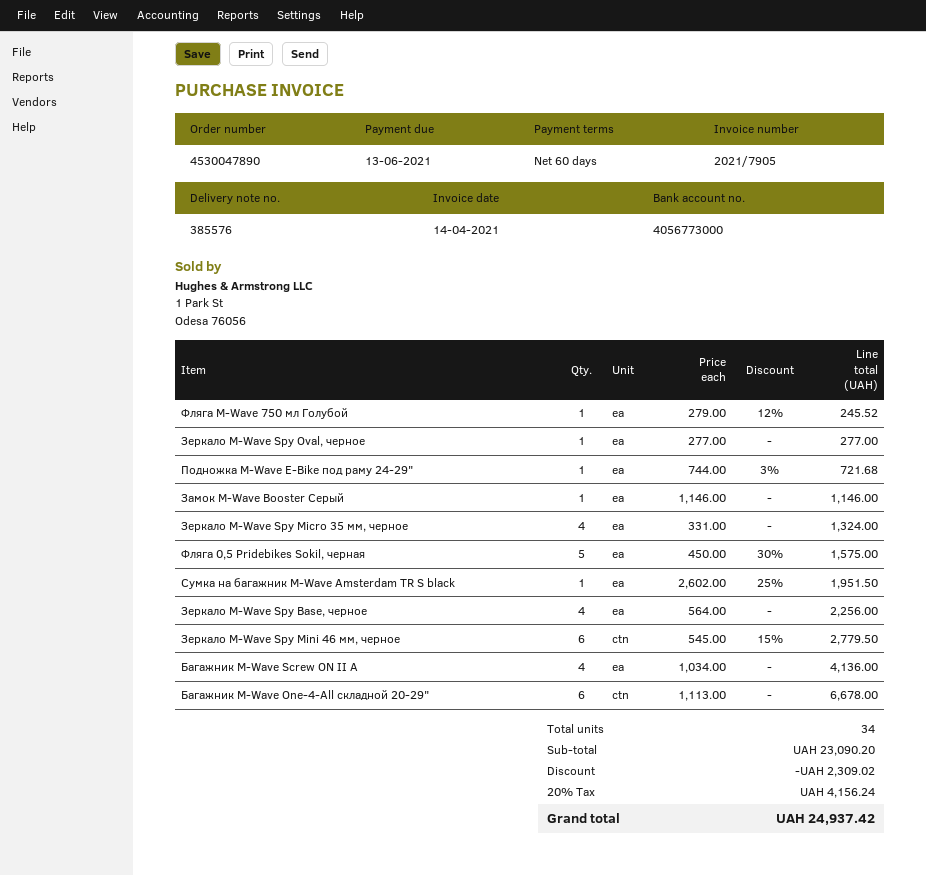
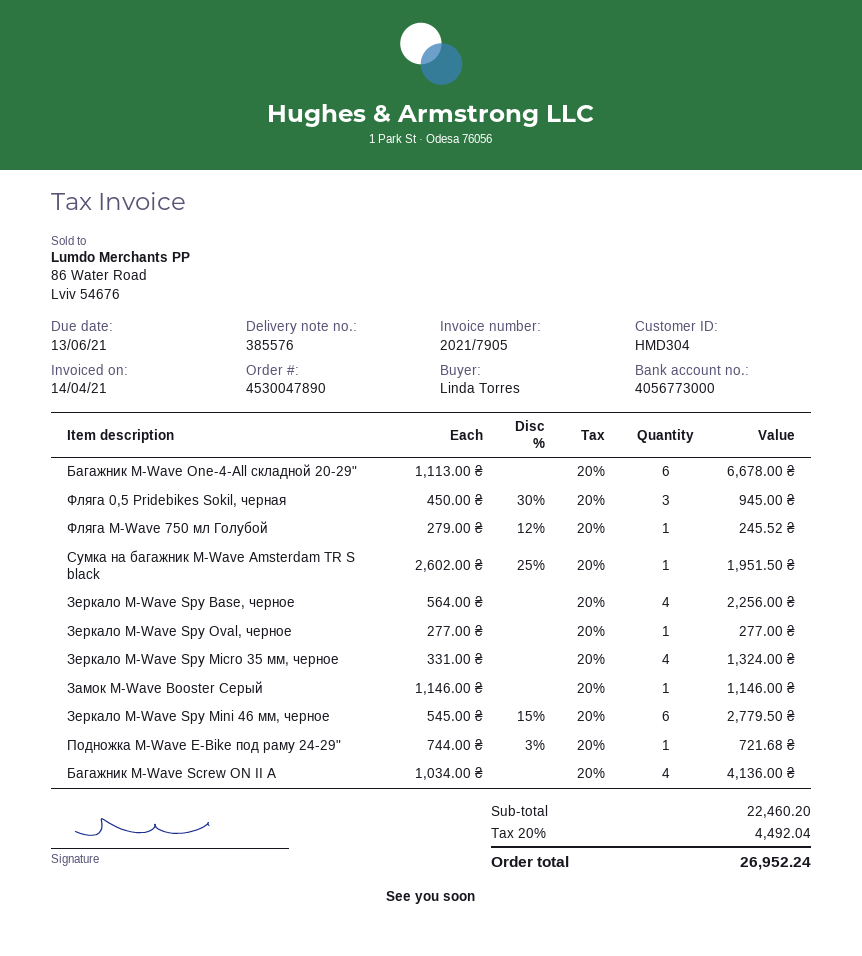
Фляга 0,5 Pridebikes Sokil, черная: 5 x 450.00 - 30% = 1575.00 -> 3 x 450.00 - 30% = 945.00
subtotal: 23090.20 -> 22460.20
discount: 2309.02 -> none
tax: 20% = 4156.24 -> 20% = 4492.04
total: 24937.42 -> 26952.24

